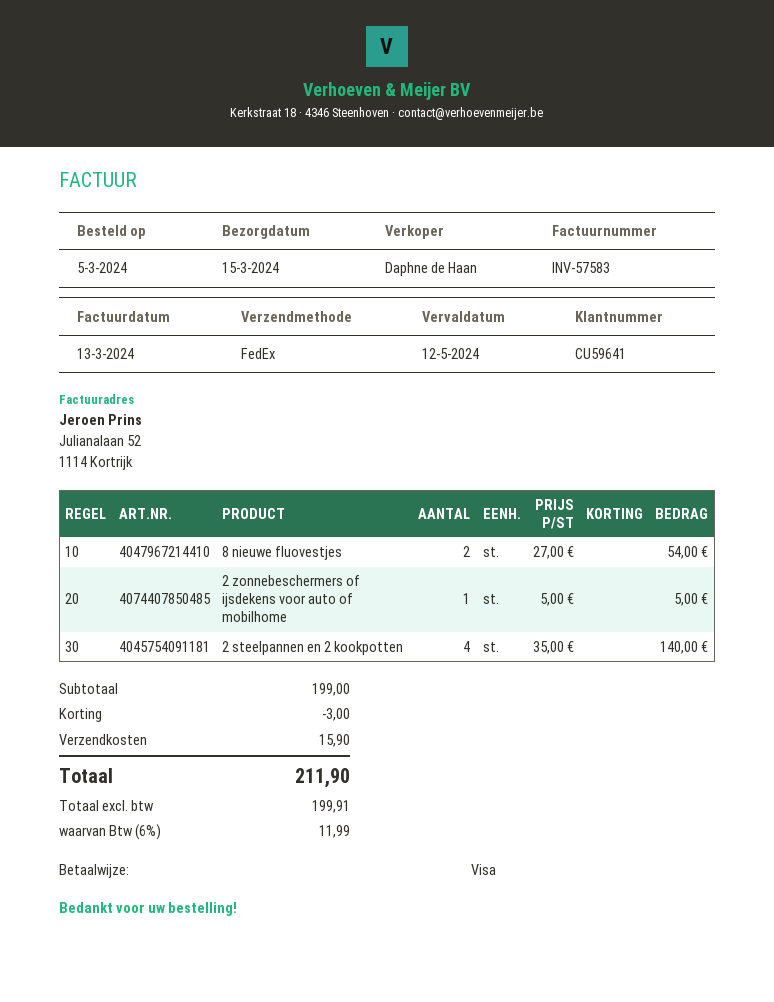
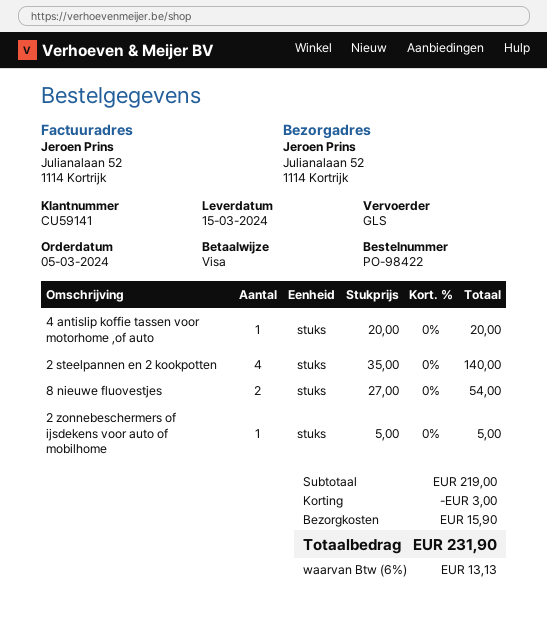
customer number: CU59641 -> CU59141
shipping method: FedEx -> GLS
4 antislip koffie tassen voor motorhome ,of auto: none -> 1 x 20.00 = 20.00
subtotal: 199.00 -> 219.00
tax: 6% = 11.99 -> 6% = 13.13
total: 211.90 -> 231.90

